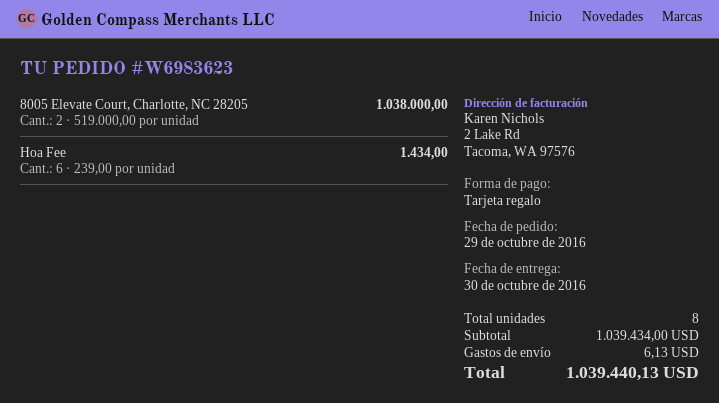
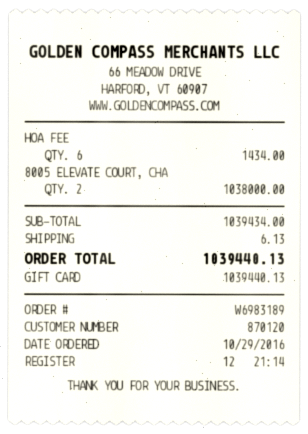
order number: W6983623 -> W6983189

